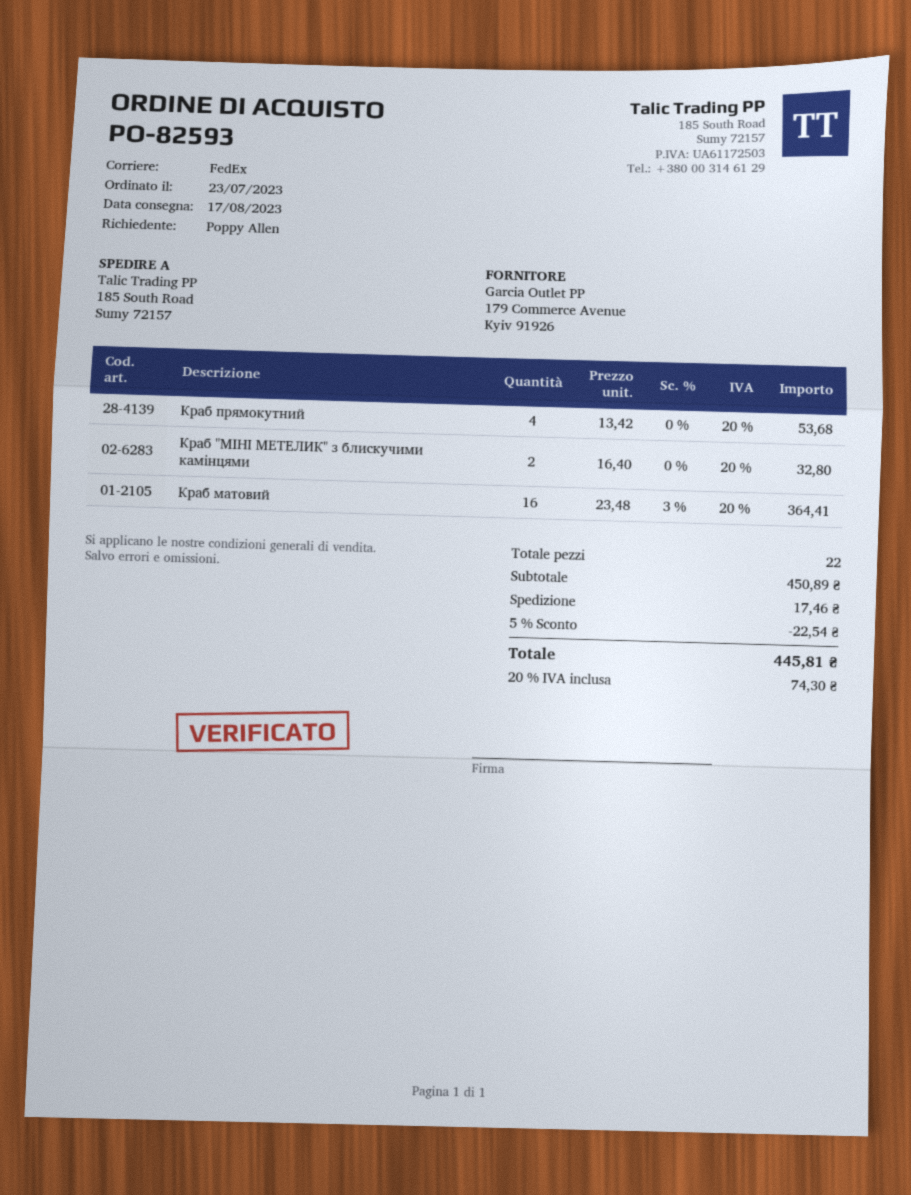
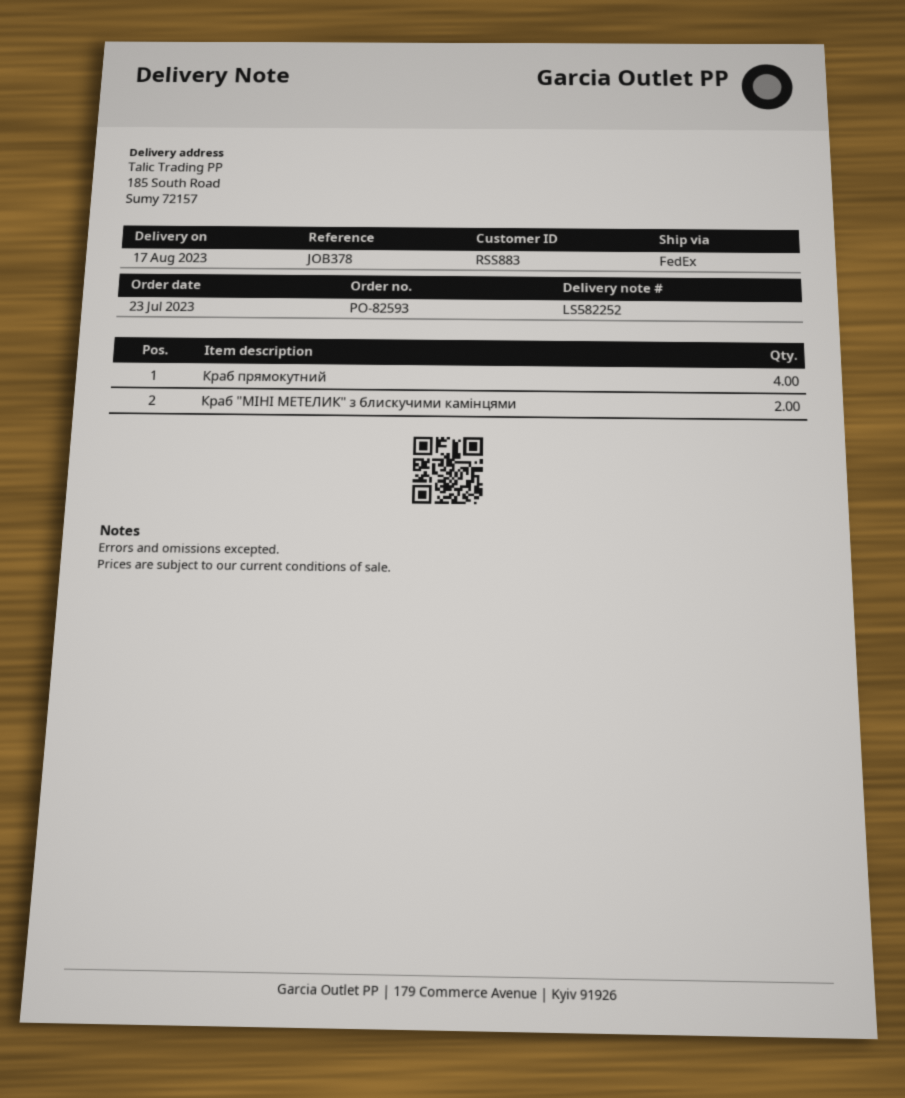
Краб матовий: 16 -> none

